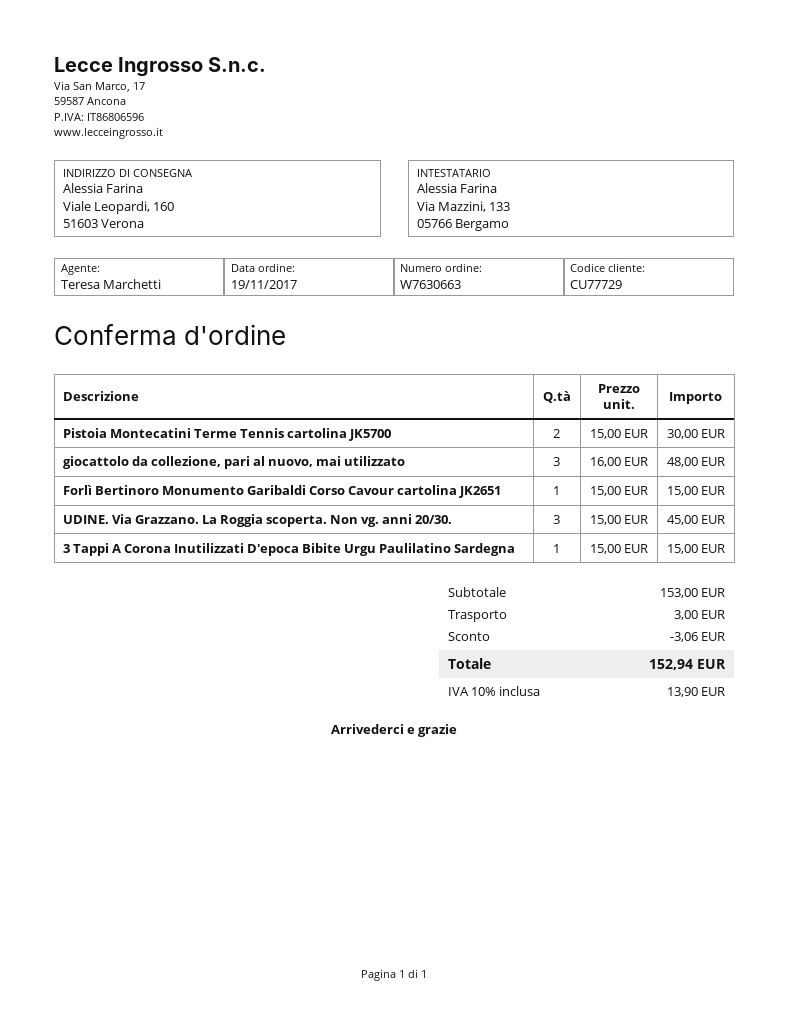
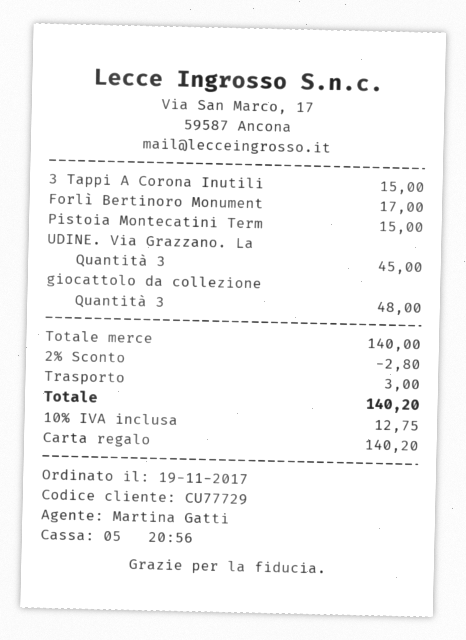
sales rep: Teresa Marchetti -> Martina Gatti
Pistoia Montecatini Terme Tennis cartolina JK5700: 2 for 30.00 -> 1 for 15.00
Forlì Bertinoro Monumento Garibaldi Corso Cavour cartolina JK2651: 1 for 15.00 -> 1 for 17.00
subtotal: 153.00 -> 140.00
discount: 3.06 -> 2.80
tax: 10% = 13.90 -> 10% = 12.75
total: 152.94 -> 140.20

